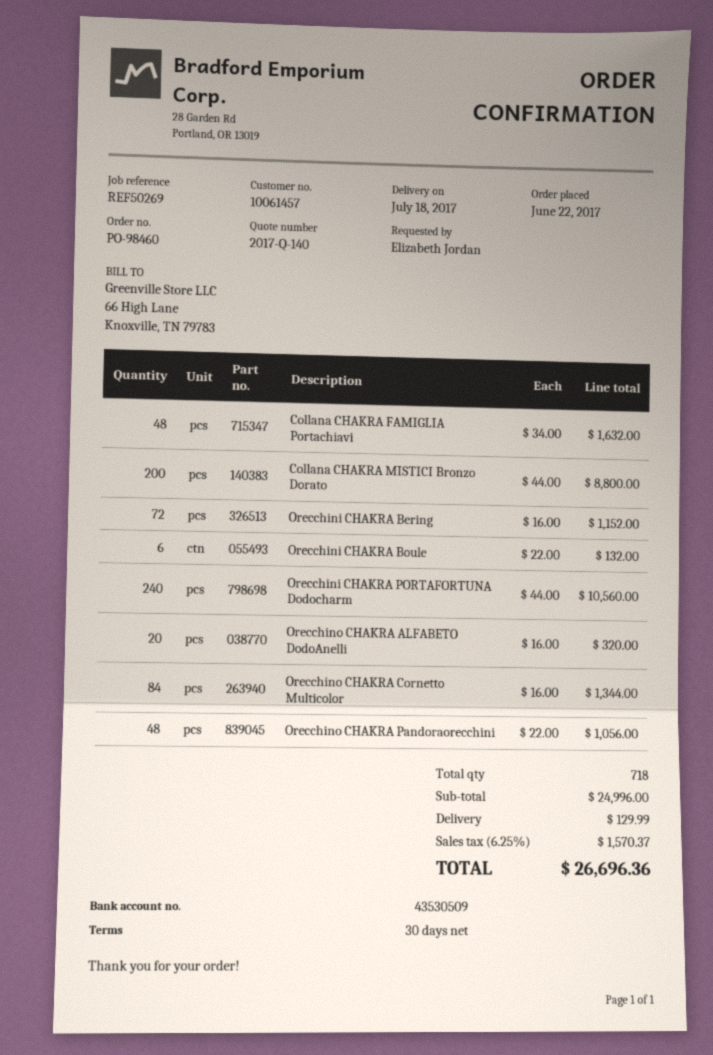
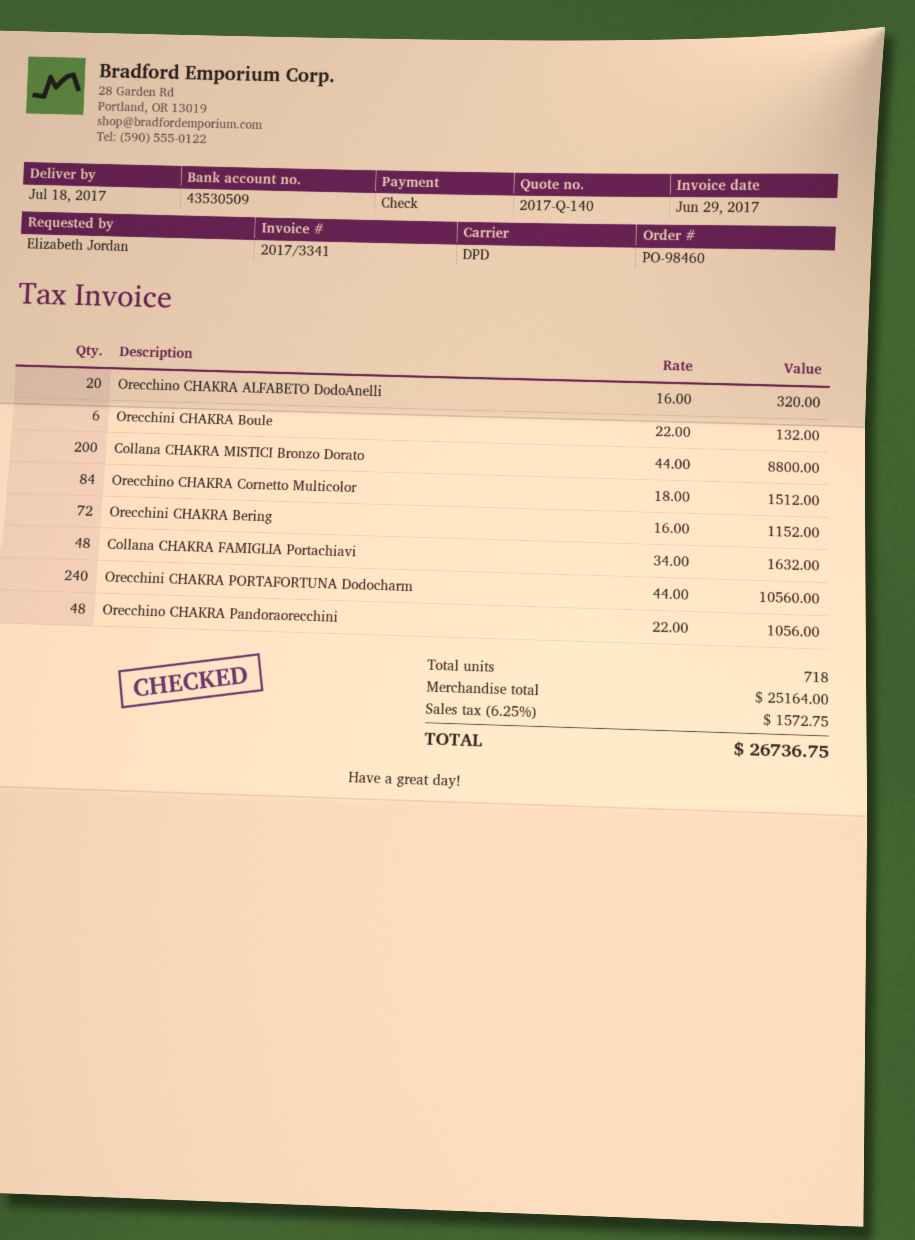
Orecchino CHAKRA Cornetto Multicolor: 84 x 16.00 = 1344.00 -> 84 x 18.00 = 1512.00
subtotal: 24996.00 -> 25164.00
shipping: 129.99 -> none
tax: 6.25% = 1570.37 -> 6.25% = 1572.75
total: 26696.36 -> 26736.75

